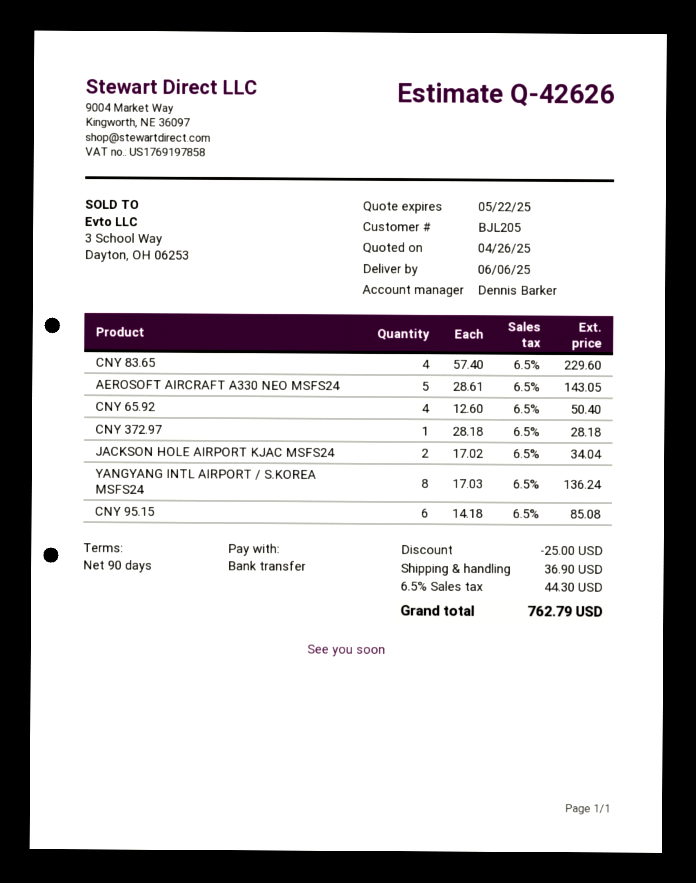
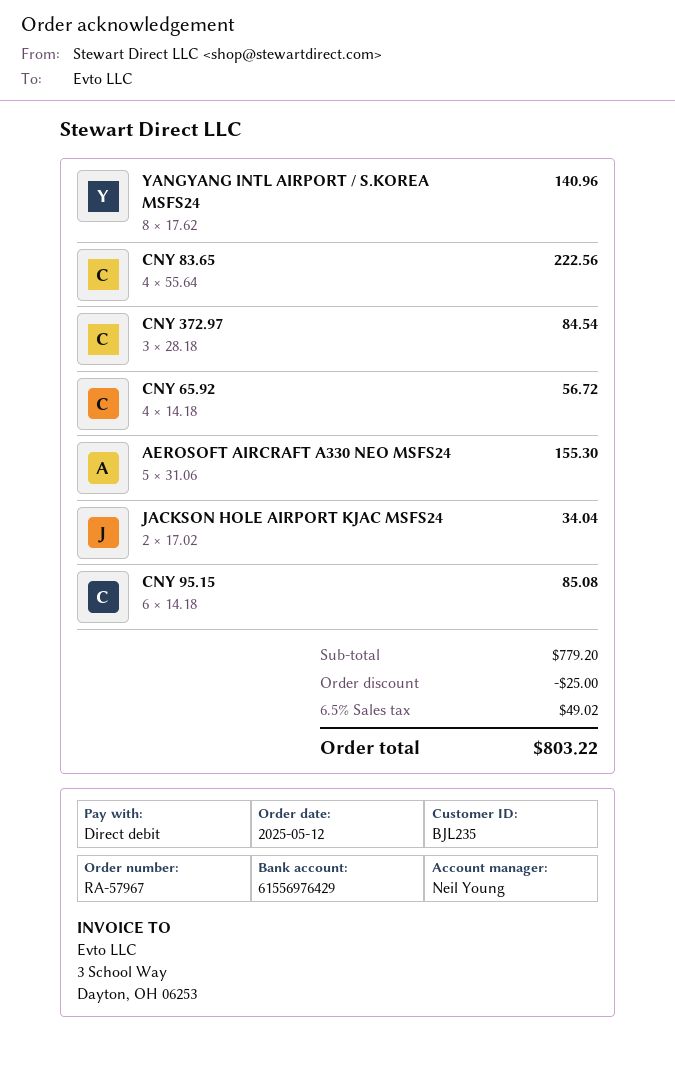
customer number: BJL205 -> BJL235
sales rep: Dennis Barker -> Neil Young
payment method: bank transfer -> direct debit
CNY 83.65: 4 x 57.40 = 229.60 -> 4 x 55.64 = 222.56
AEROSOFT AIRCRAFT A330 NEO MSFS24: 5 x 28.61 = 143.05 -> 5 x 31.06 = 155.30
CNY 65.92: 4 x 12.60 = 50.40 -> 4 x 14.18 = 56.72
CNY 372.97: 1 x 28.18 = 28.18 -> 3 x 28.18 = 84.54
YANGYANG INTL AIRPORT / S.KOREA MSFS24: 8 x 17.03 = 136.24 -> 8 x 17.62 = 140.96
shipping: 36.90 -> none
tax: 6.5% = 44.30 -> 6.5% = 49.02
total: 762.79 -> 803.22

